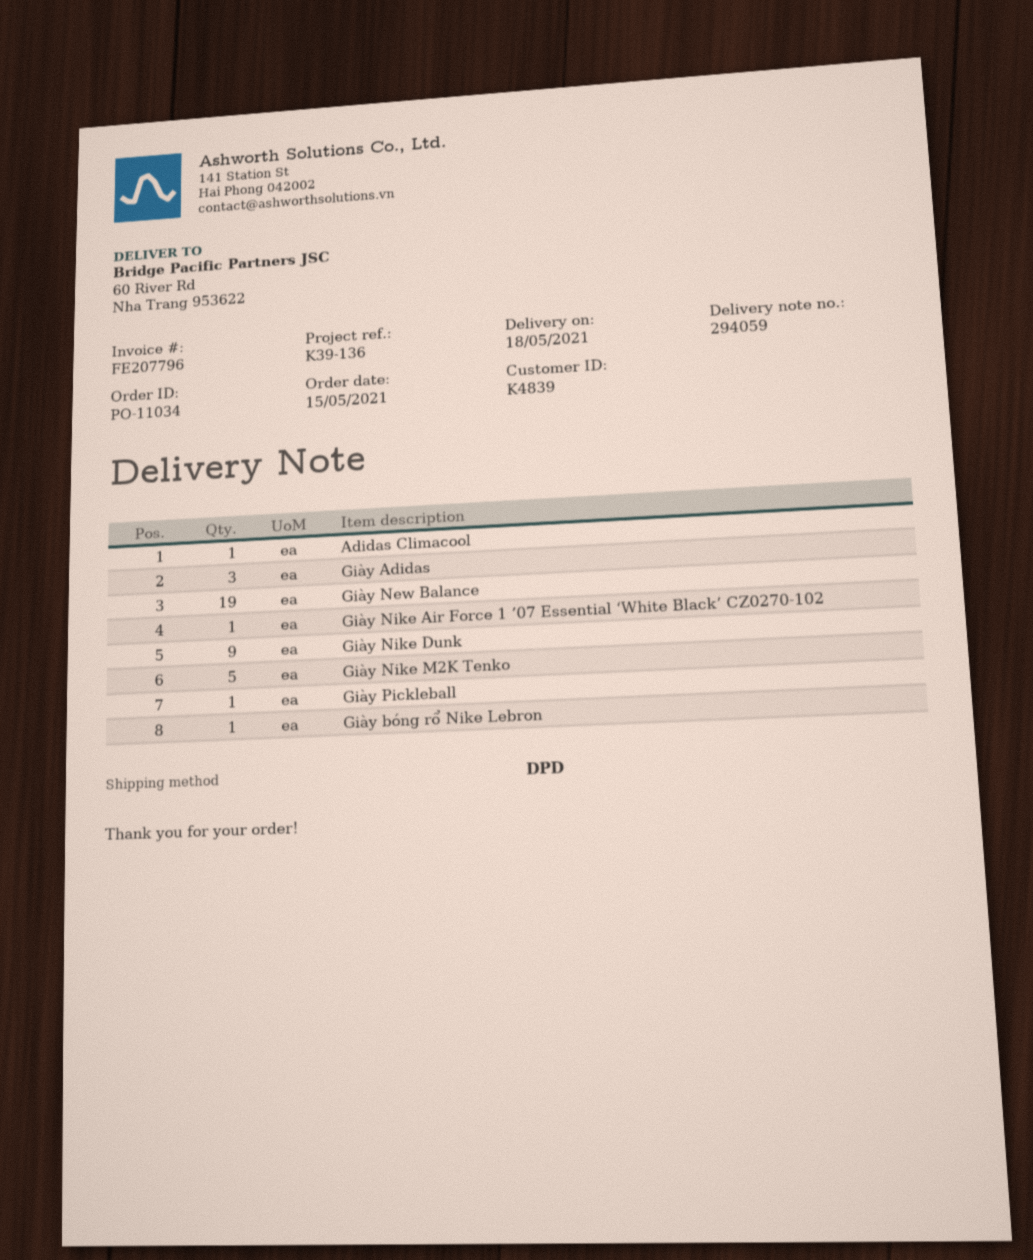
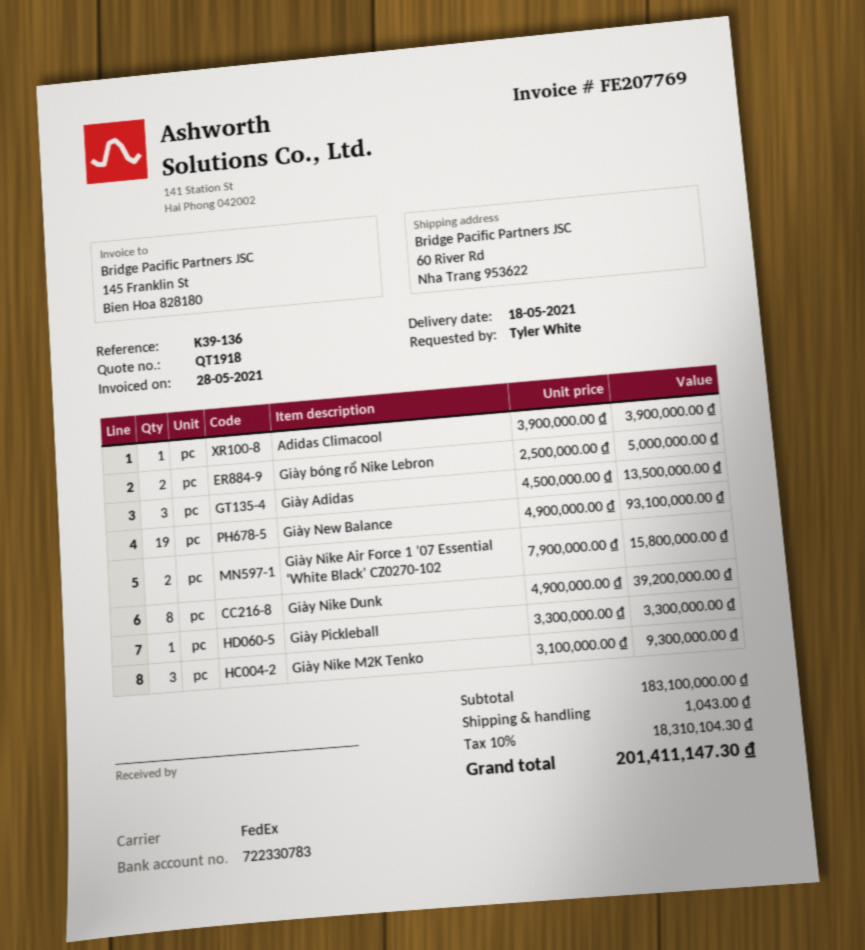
invoice number: FE207796 -> FE207769
shipping method: DPD -> FedEx
Giày Nike Air Force 1 ’07 Essential ‘White Black’ CZ0270-102: 1 -> 2
Giày Nike Dunk: 9 -> 8
Giày Nike M2K Tenko: 5 -> 3
Giày bóng rổ Nike Lebron: 1 -> 2

